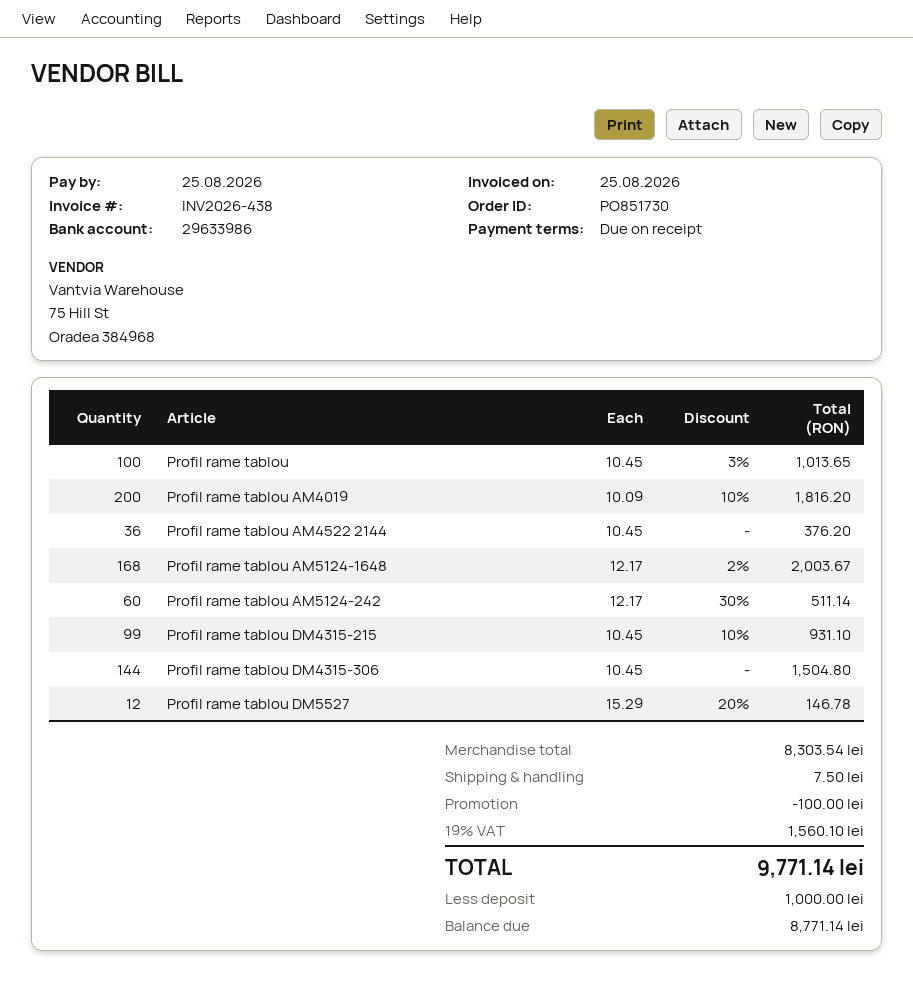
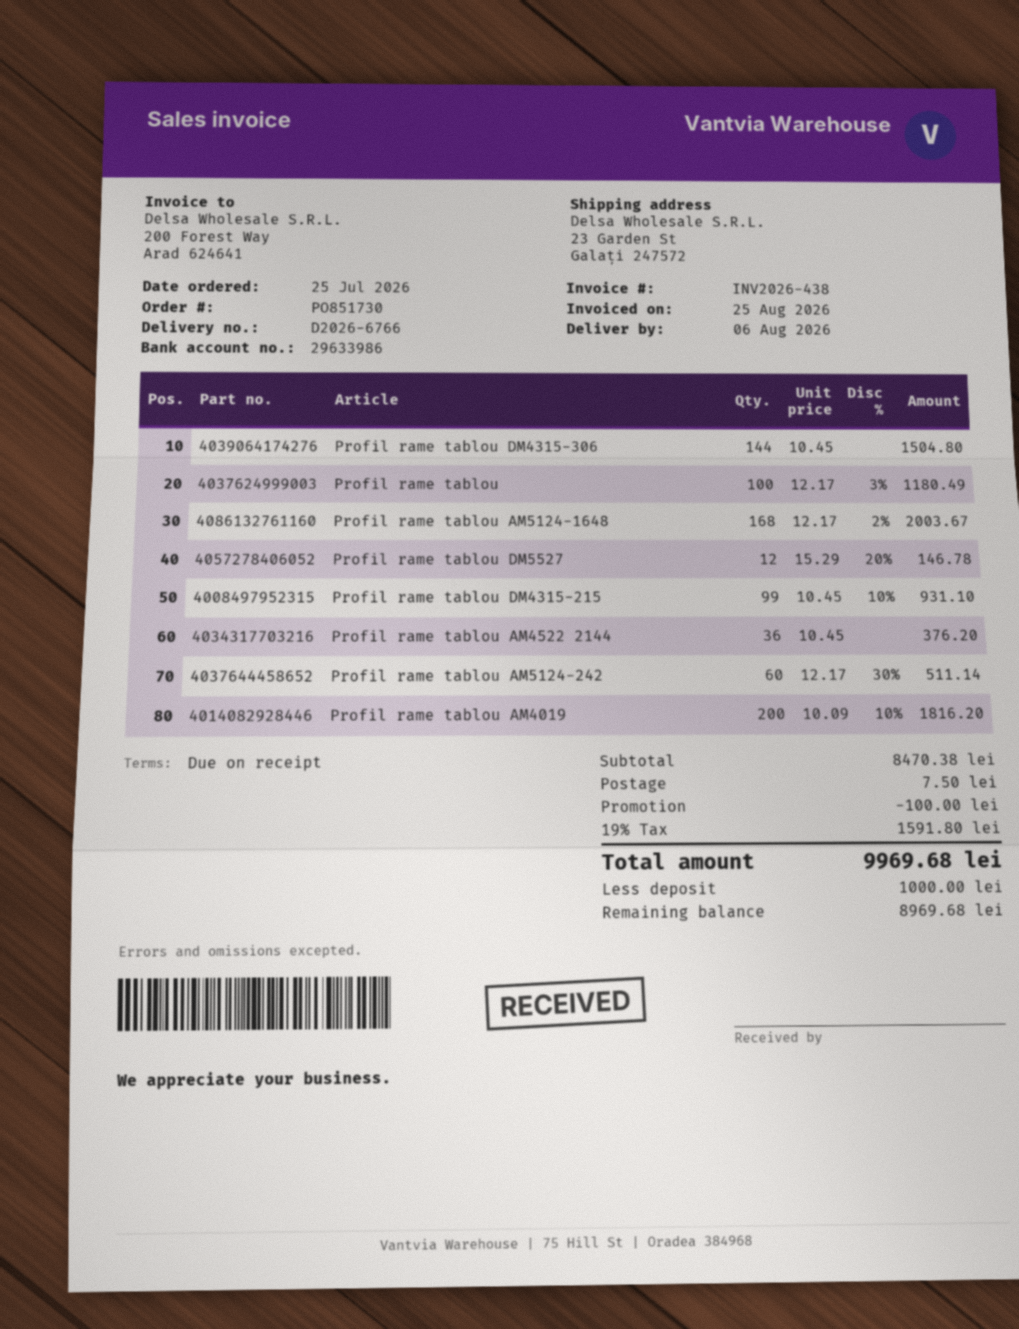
Profil rame tablou: 100 x 10.45 - 3% = 1013.65 -> 100 x 12.17 - 3% = 1180.49
subtotal: 8303.54 -> 8470.38
tax: 19% = 1560.10 -> 19% = 1591.80
total: 9771.14 -> 9969.68
balance: 8771.14 -> 8969.68

